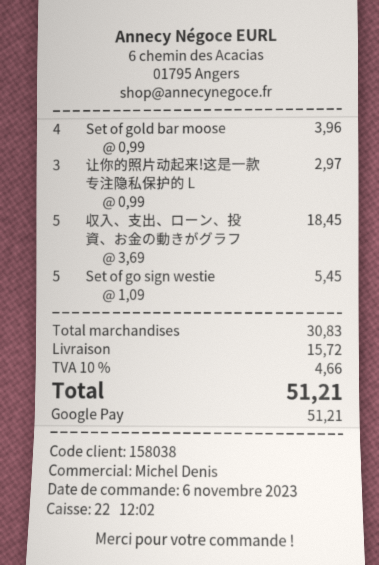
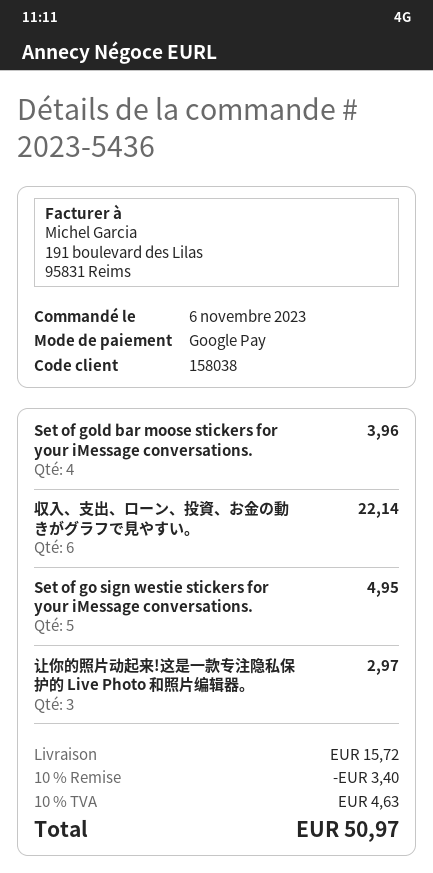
収入、支出、ローン、投資、お金の動きがグラフ: 5 for 18.45 -> 6 for 22.14
Set of go sign westie: 5 for 5.45 -> 5 for 4.95
discount: none -> 10% = 3.40
tax: 10% = 4.66 -> 10% = 4.63
total: 51.21 -> 50.97

